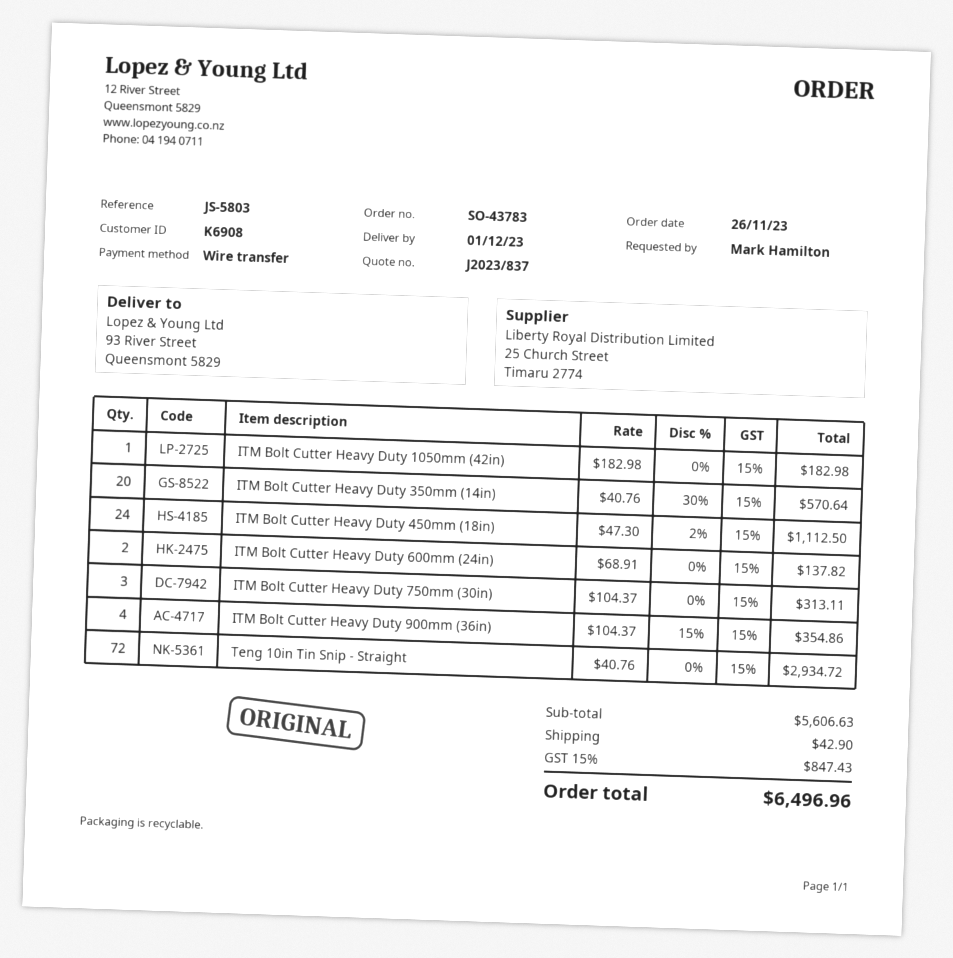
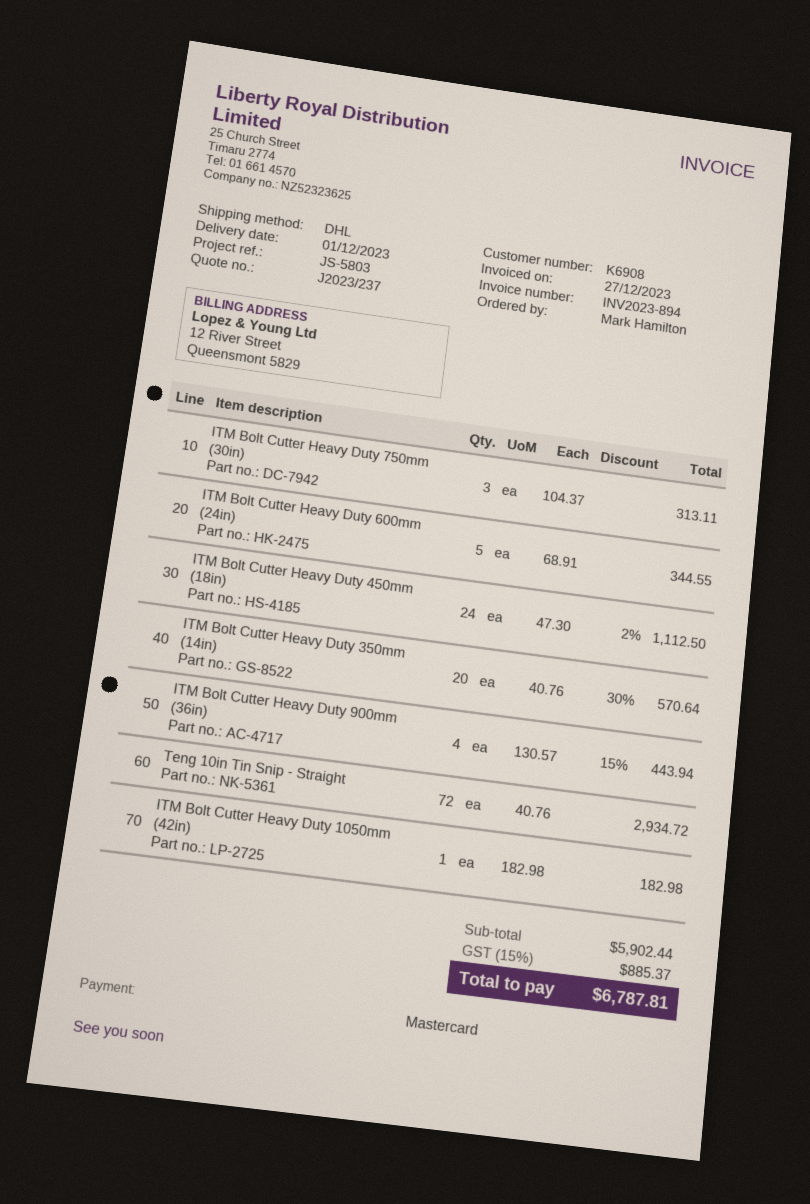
quote number: J2023/837 -> J2023/237
payment method: bank transfer -> Mastercard
ITM Bolt Cutter Heavy Duty 600mm (24in): 2 x 68.91 = 137.82 -> 5 x 68.91 = 344.55
ITM Bolt Cutter Heavy Duty 900mm (36in): 4 x 104.37 - 15% = 354.86 -> 4 x 130.57 - 15% = 443.94
subtotal: 5606.63 -> 5902.44
shipping: 42.90 -> none
tax: 15% = 847.43 -> 15% = 885.37
total: 6496.96 -> 6787.81

